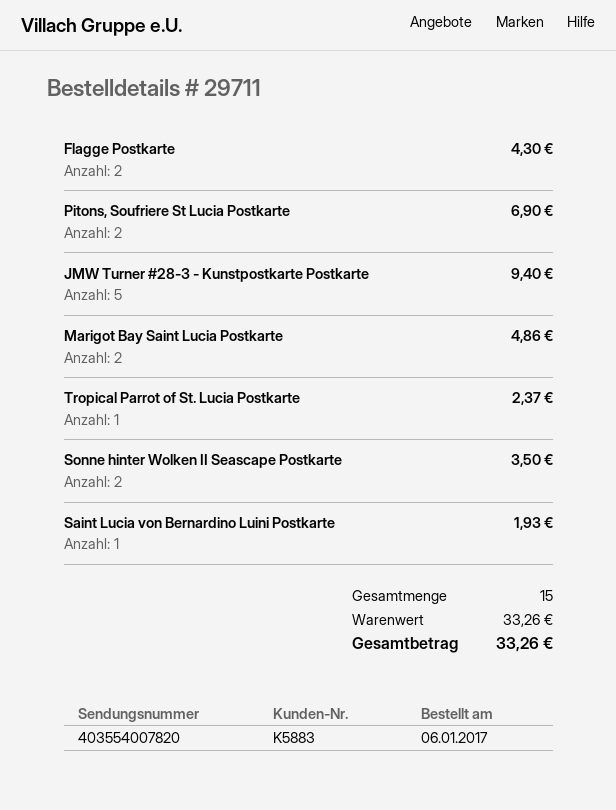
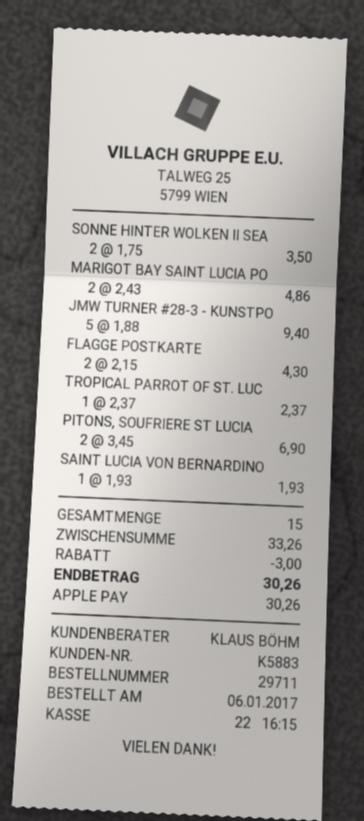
discount: none -> 3.00
total: 33.26 -> 30.26

